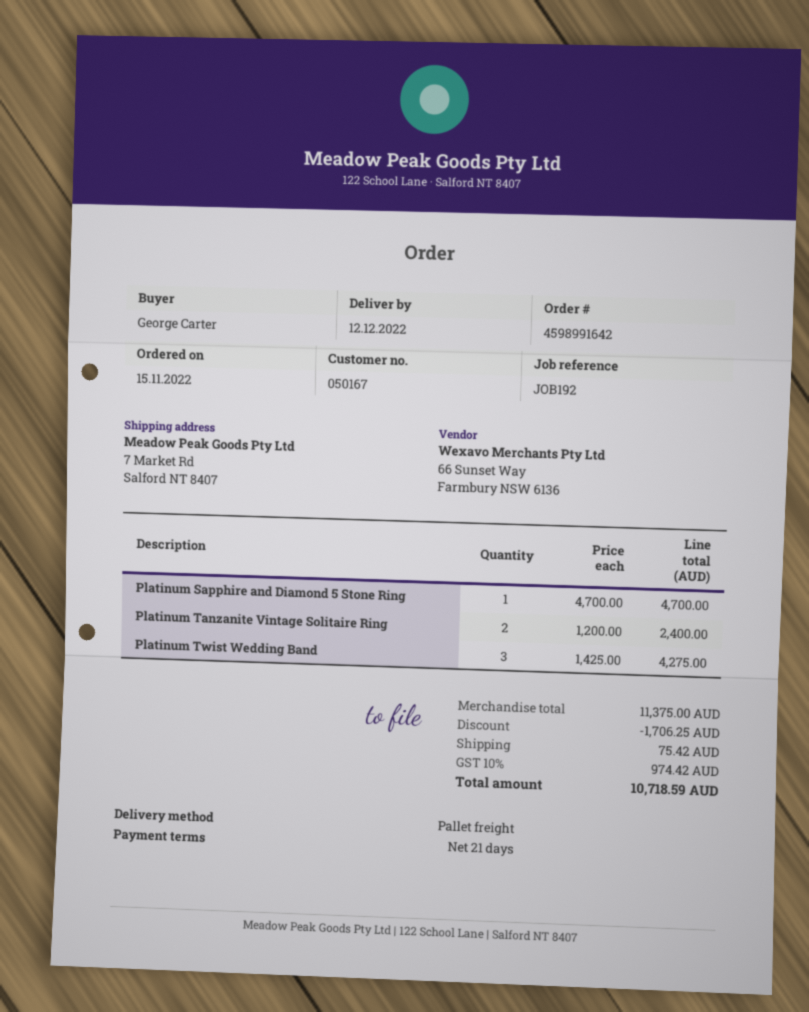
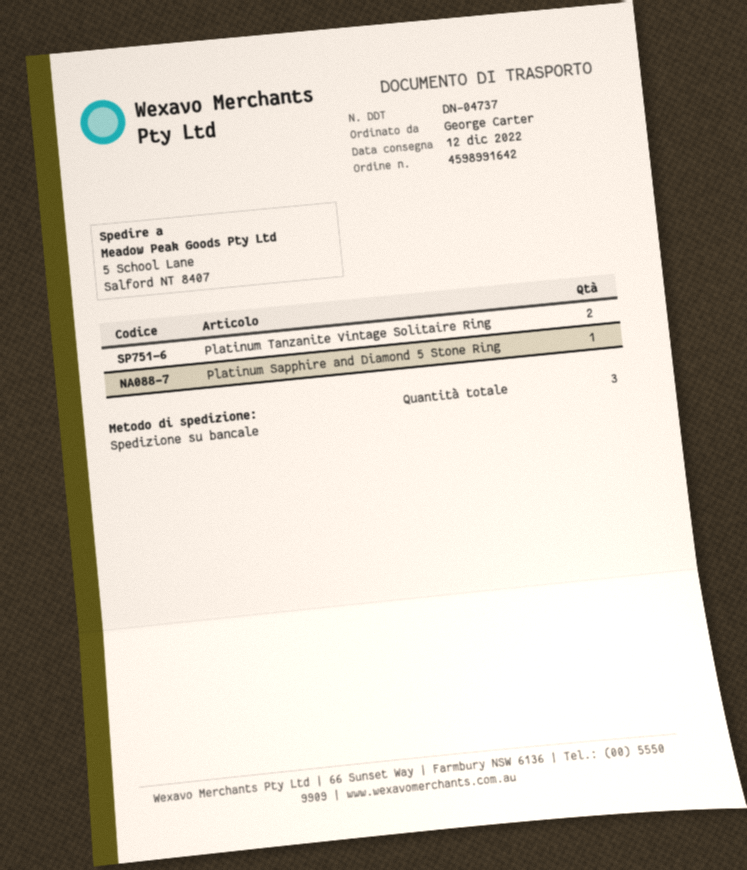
ship to: 7 Market Rd, Salford NT 8407 -> 5 School Lane, Salford NT 8407
Platinum Twist Wedding Band: 3 -> none

